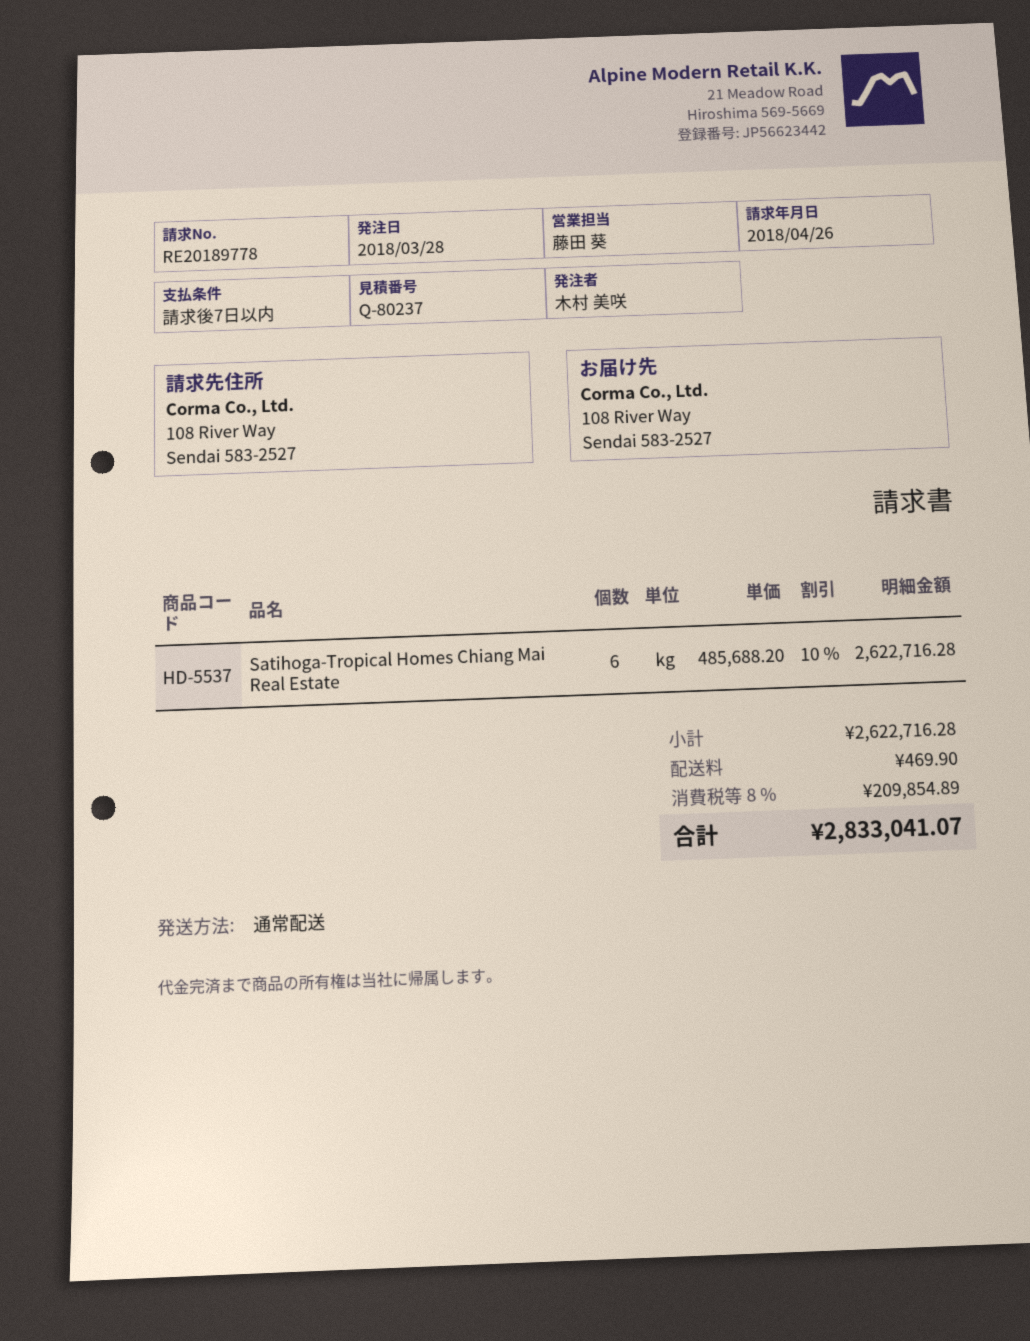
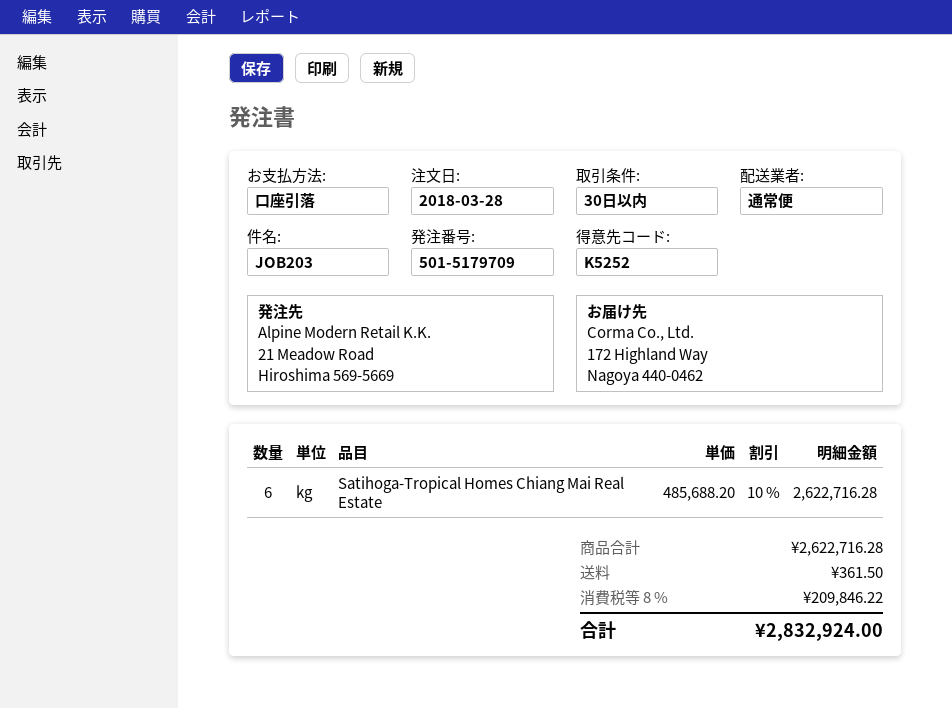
payment terms: 7 days -> 30 days
ship to: 108 River Way, Sendai 583-2527 -> 172 Highland Way, Nagoya 440-0462
shipping: 469.90 -> 361.50
tax: 8% = 209854.89 -> 8% = 209846.22
total: 2833041.07 -> 2832924.00

